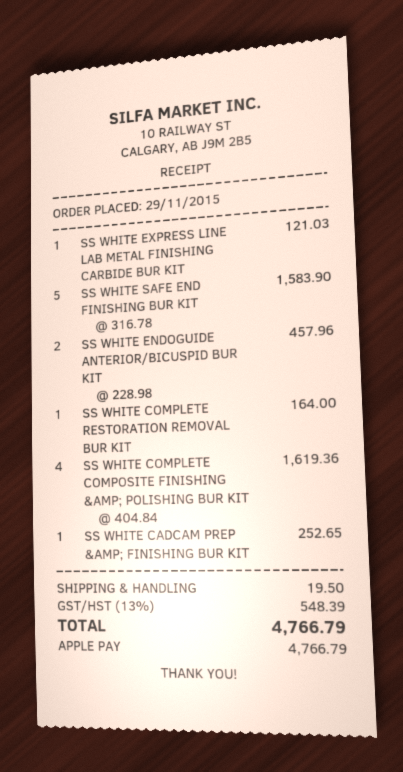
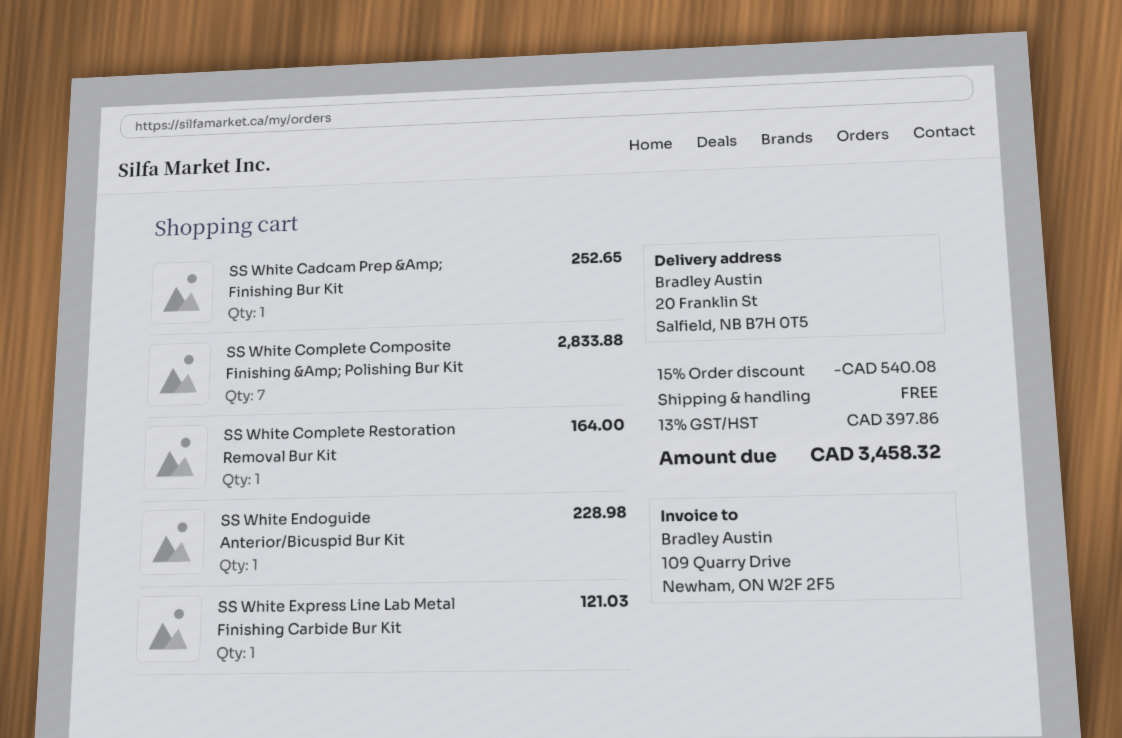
SS WHITE SAFE END FINISHING BUR KIT: 5 for 1583.90 -> none
SS WHITE ENDOGUIDE ANTERIOR/BICUSPID BUR KIT: 2 for 457.96 -> 1 for 228.98
SS WHITE COMPLETE COMPOSITE FINISHING &AMP; POLISHING BUR KIT: 4 for 1619.36 -> 7 for 2833.88
discount: none -> 15% = 540.08
shipping: 19.50 -> 0.00
tax: 13% = 548.39 -> 13% = 397.86
total: 4766.79 -> 3458.32

